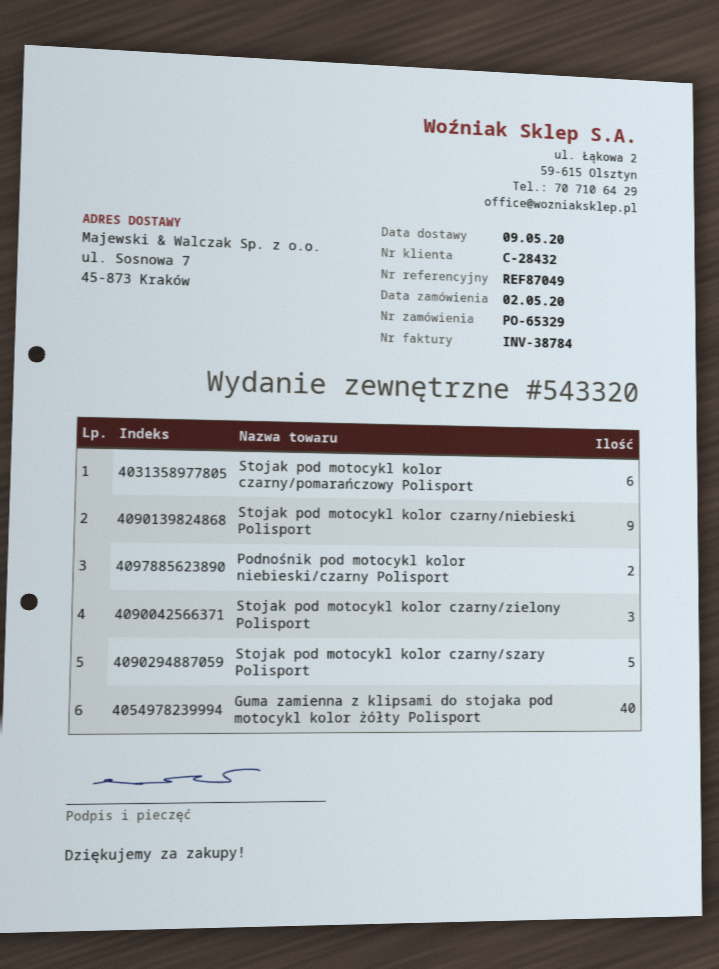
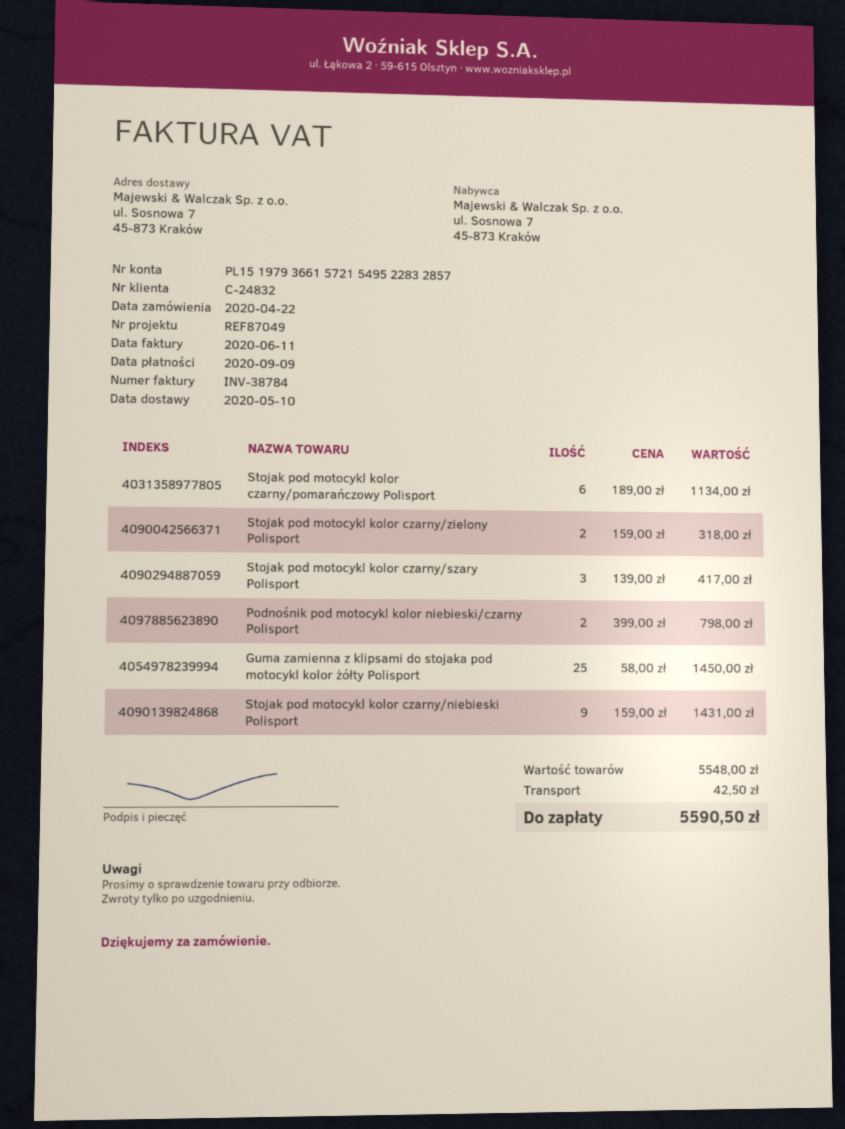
order date: 2020-05-02 -> 2020-04-22
delivery date: 2020-05-09 -> 2020-05-10
customer number: C-28432 -> C-24832
Stojak pod motocykl kolor czarny/zielony Polisport: 3 -> 2
Stojak pod motocykl kolor czarny/szary Polisport: 5 -> 3
Guma zamienna z klipsami do stojaka pod motocykl kolor żółty Polisport: 40 -> 25

